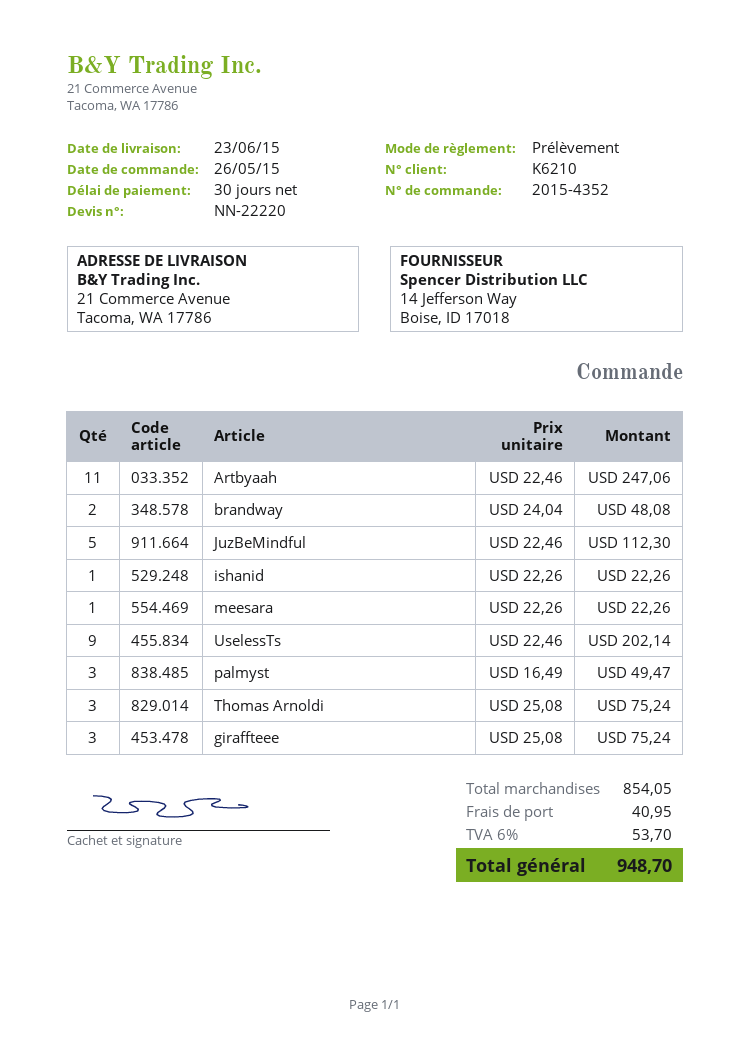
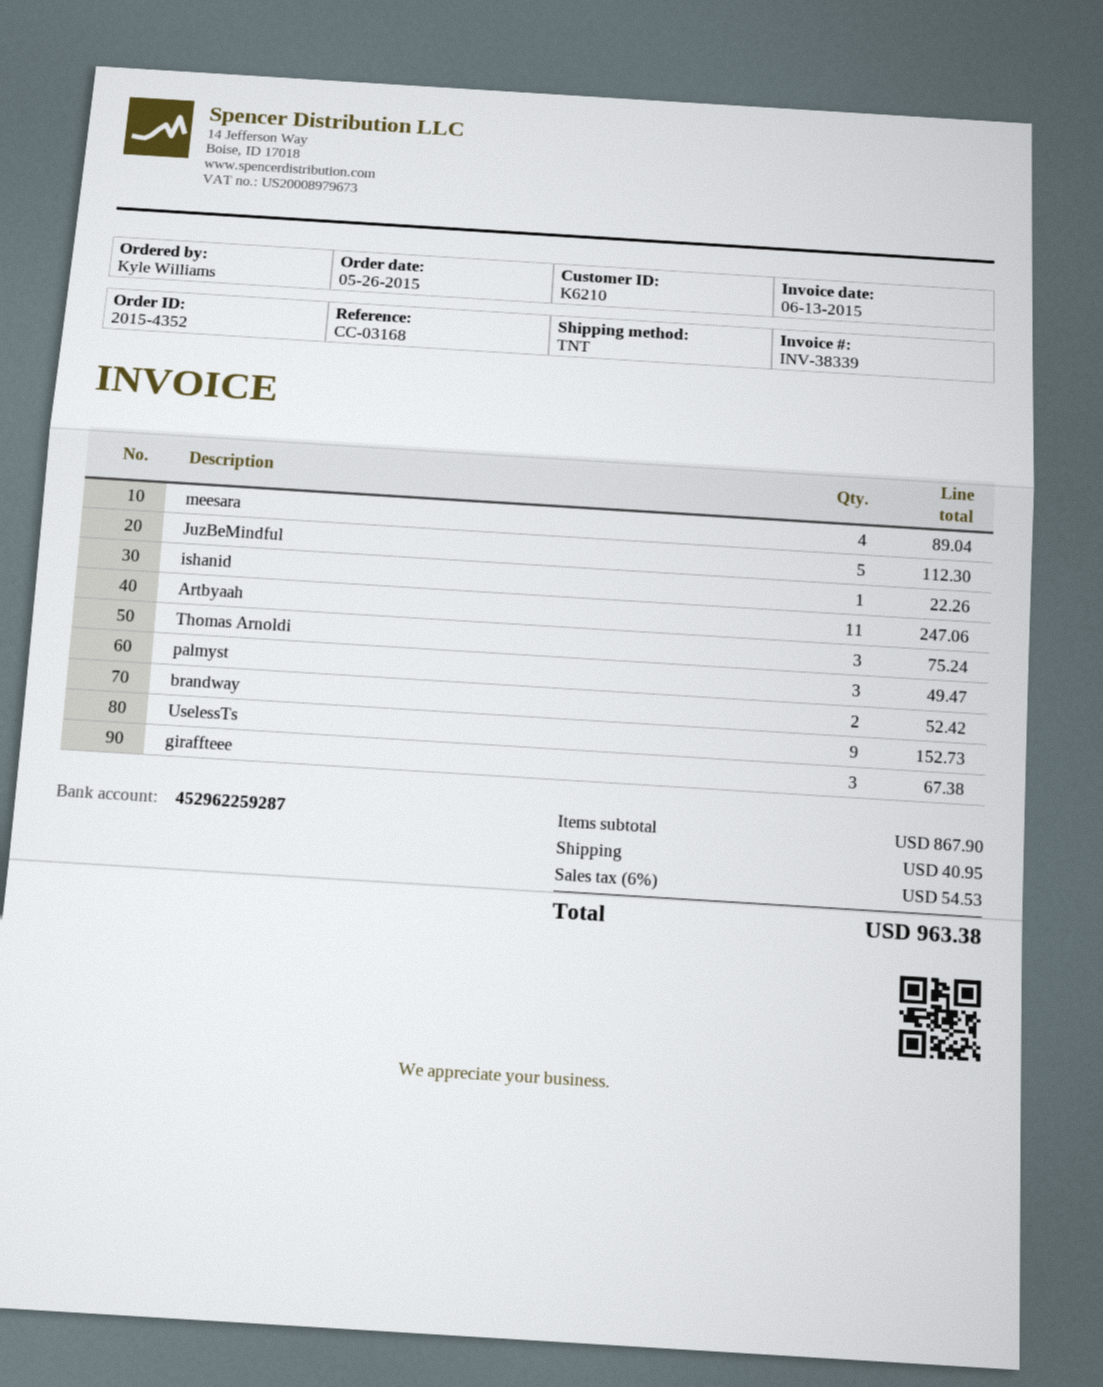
brandway: 2 for 48.08 -> 2 for 52.42
meesara: 1 for 22.26 -> 4 for 89.04
UselessTs: 9 for 202.14 -> 9 for 152.73
giraffteee: 3 for 75.24 -> 3 for 67.38
subtotal: 854.05 -> 867.90
tax: 6% = 53.70 -> 6% = 54.53
total: 948.70 -> 963.38

